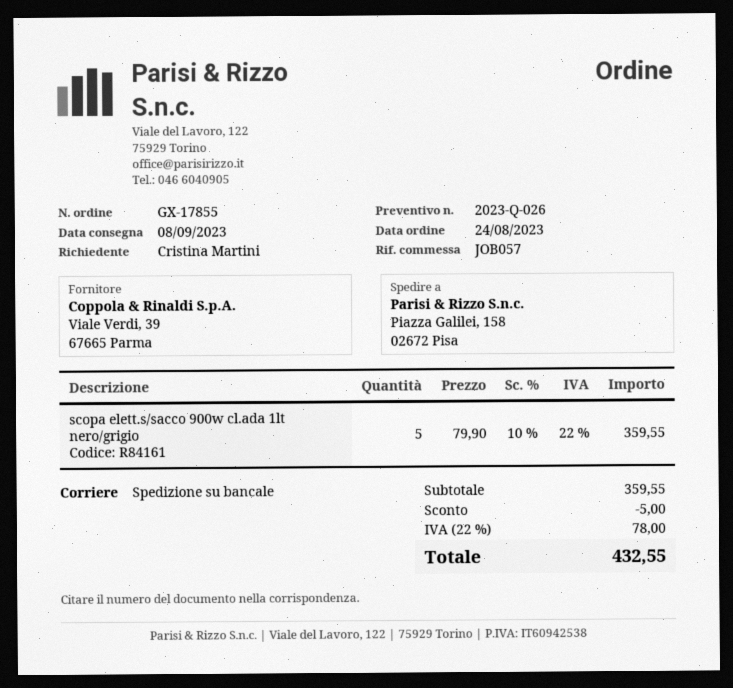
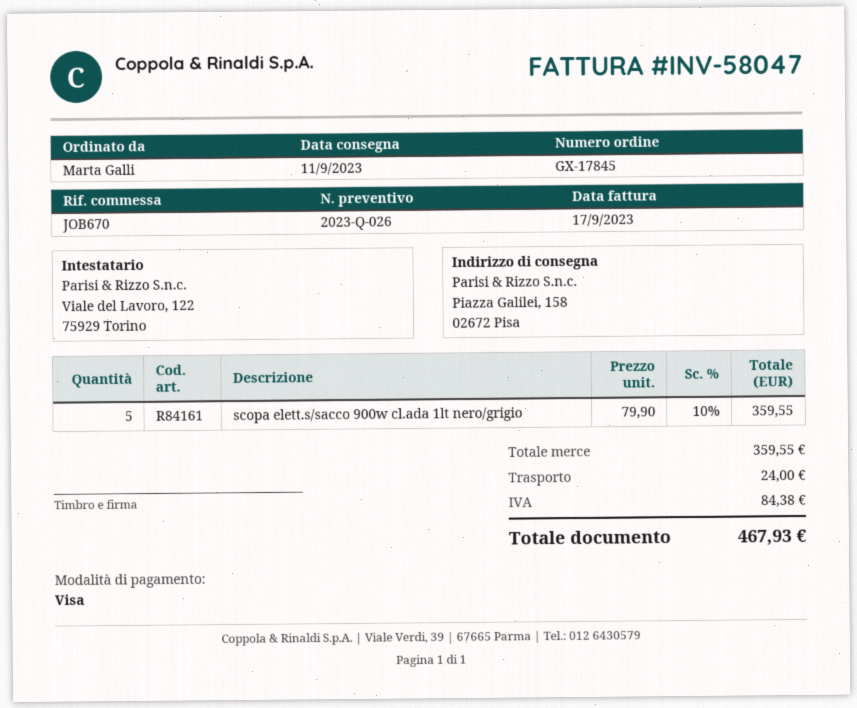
order number: GX-17855 -> GX-17845
delivery date: 2023-09-08 -> 2023-09-11
reference: JOB057 -> JOB670
ordered by: Cristina Martini -> Marta Galli
discount: 5.00 -> none
shipping: none -> 24.00
tax: 78.00 -> 84.38
total: 432.55 -> 467.93

